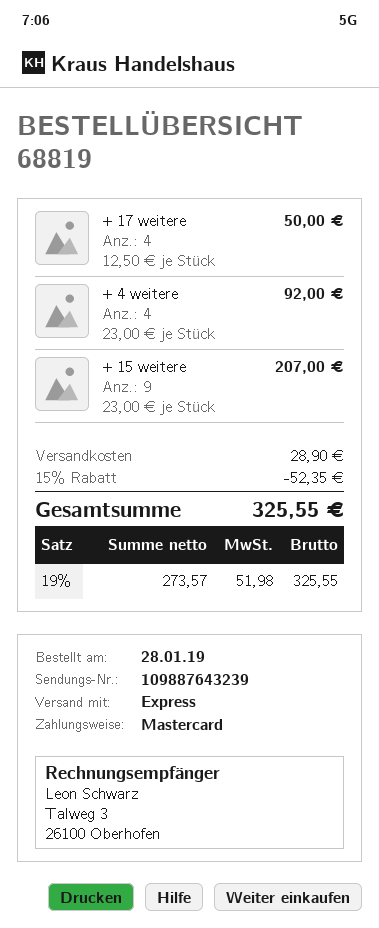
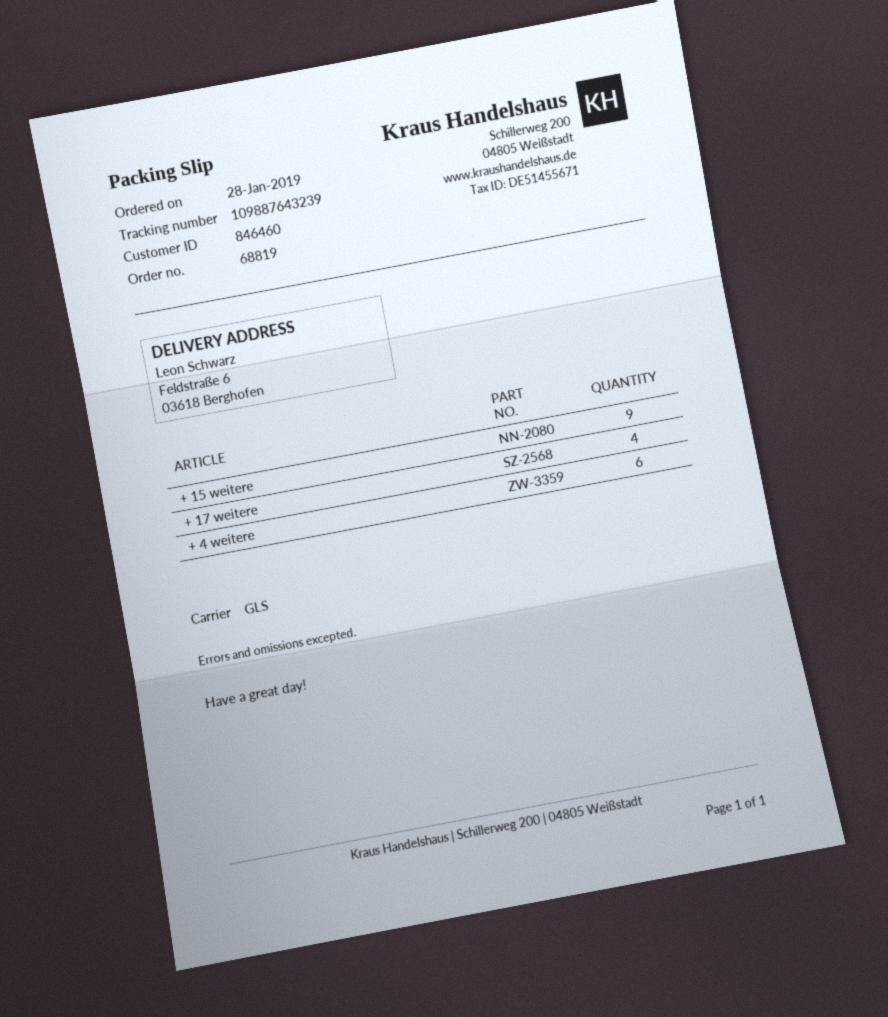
shipping method: express -> GLS
+ 4 weitere: 4 -> 6

